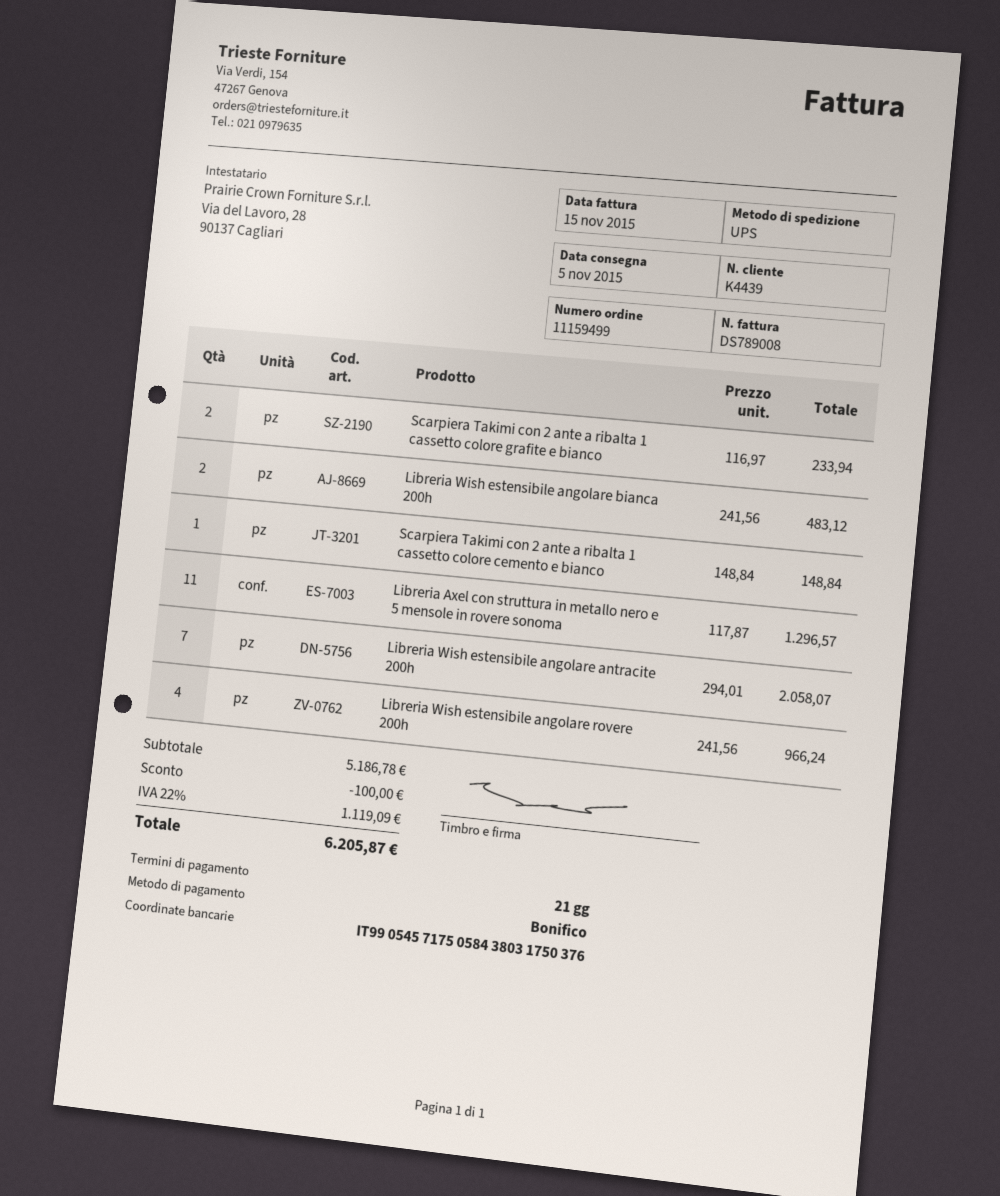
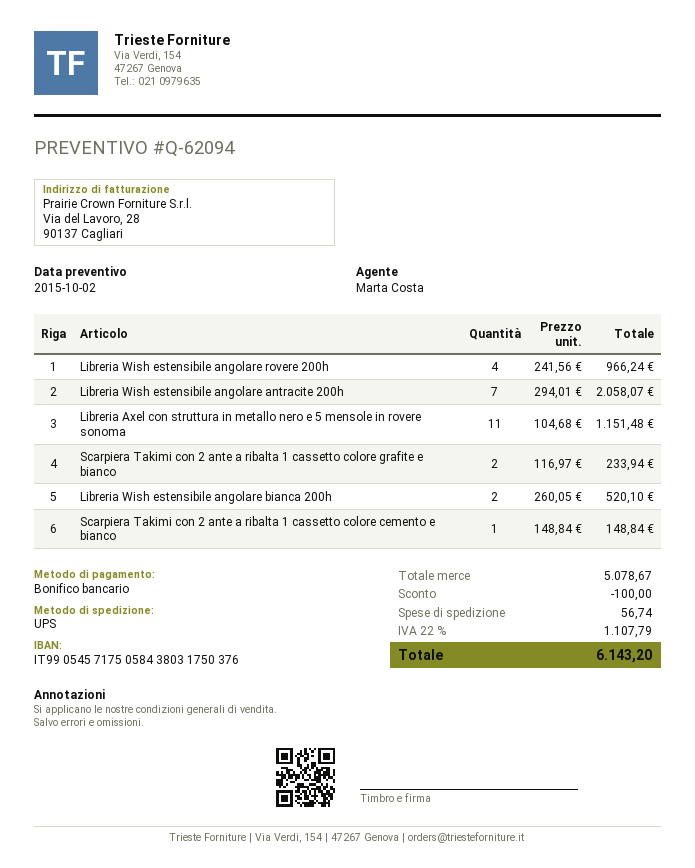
Libreria Wish estensibile angolare bianca 200h: 2 x 241.56 = 483.12 -> 2 x 260.05 = 520.10
Libreria Axel con struttura in metallo nero e 5 mensole in rovere sonoma: 11 x 117.87 = 1296.57 -> 11 x 104.68 = 1151.48
subtotal: 5186.78 -> 5078.67
shipping: none -> 56.74
tax: 22% = 1119.09 -> 22% = 1107.79
total: 6205.87 -> 6143.20

